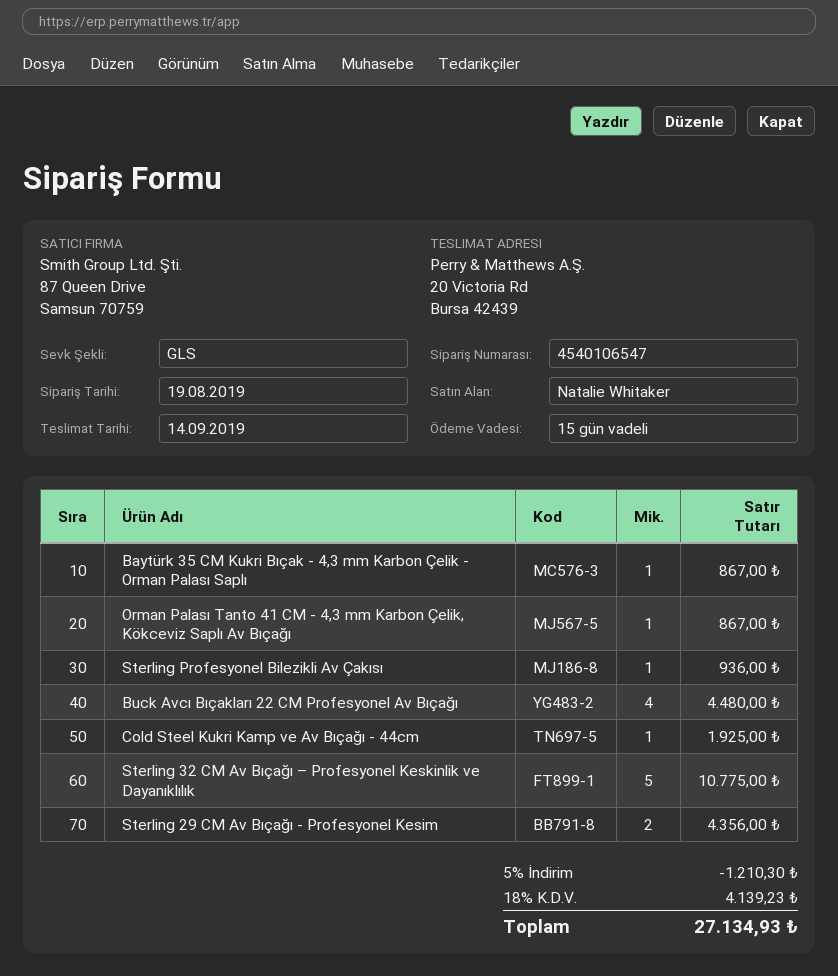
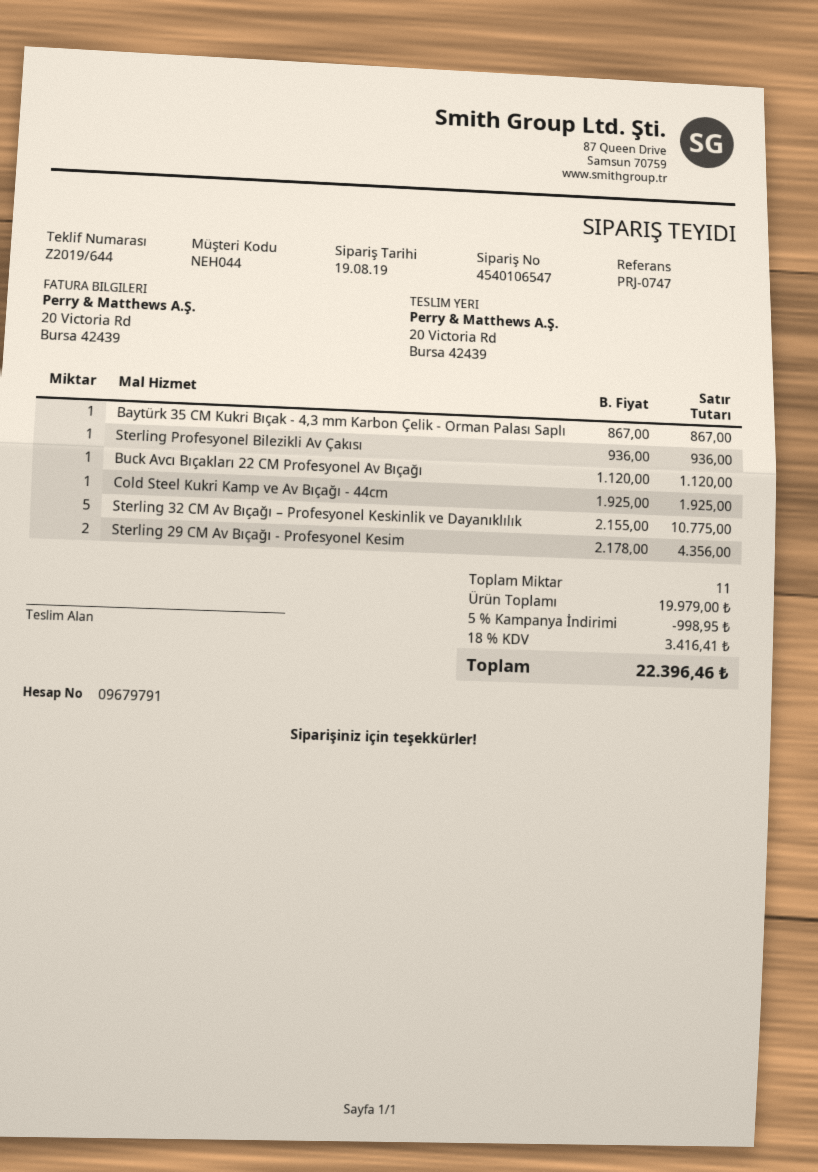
Orman Palası Tanto 41 CM - 4,3 mm Karbon Çelik, Kökceviz Saplı Av Bıçağı: 1 for 867.00 -> none
Buck Avcı Bıçakları 22 CM Profesyonel Av Bıçağı: 4 for 4480.00 -> 1 for 1120.00
discount: 5% = 1210.30 -> 5% = 998.95
tax: 18% = 4139.23 -> 18% = 3416.41
total: 27134.93 -> 22396.46

